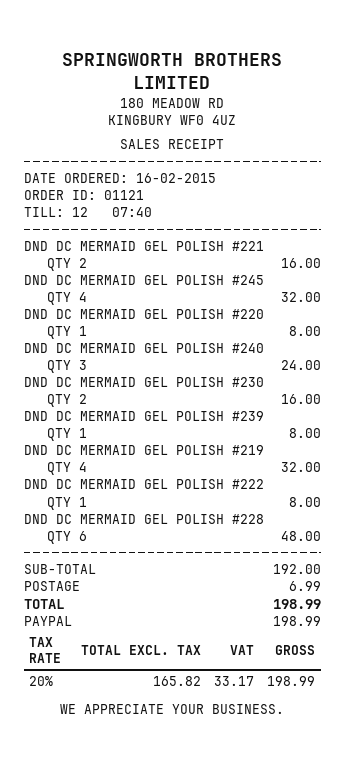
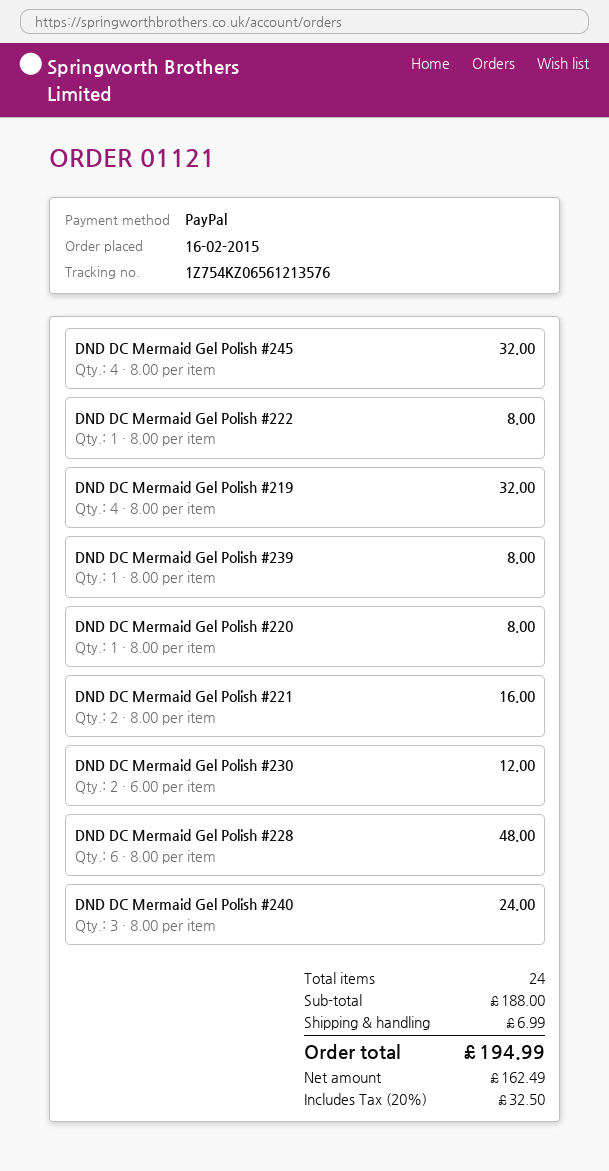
DND DC MERMAID GEL POLISH #230: 2 for 16.00 -> 2 for 12.00
subtotal: 192.00 -> 188.00
net: 165.82 -> 162.49
tax: 20% = 33.17 -> 20% = 32.50
total: 198.99 -> 194.99

